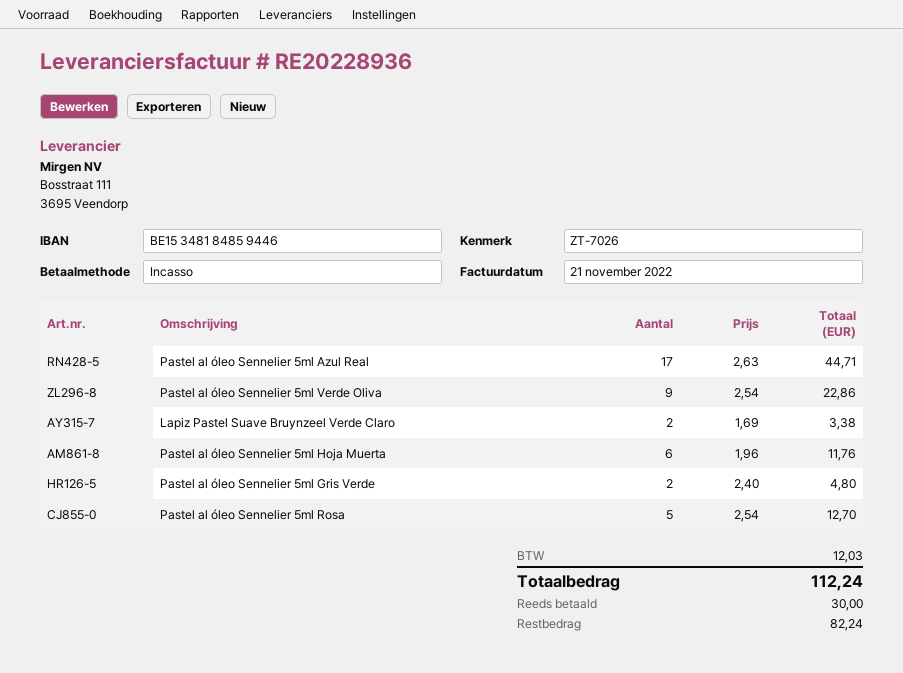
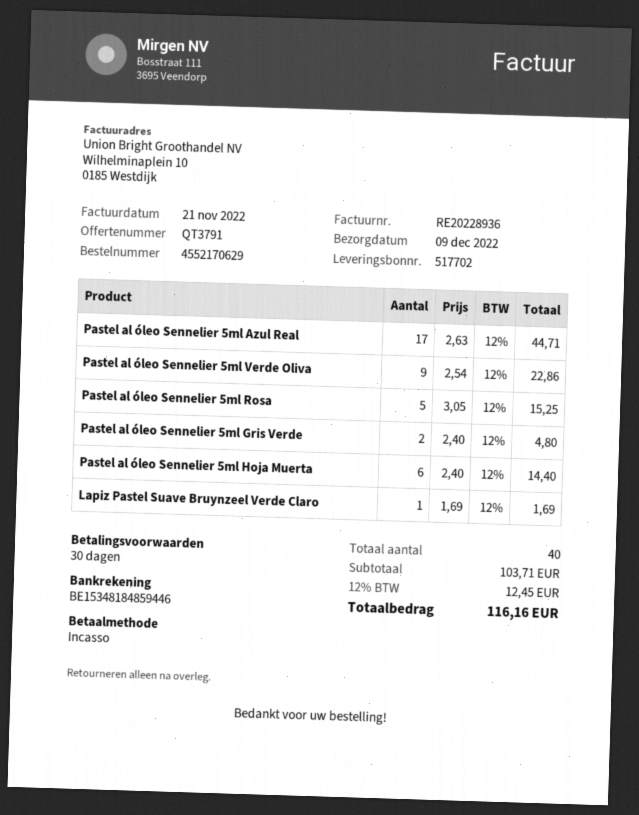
Lapiz Pastel Suave Bruynzeel Verde Claro: 2 x 1.69 = 3.38 -> 1 x 1.69 = 1.69
Pastel al óleo Sennelier 5ml Hoja Muerta: 6 x 1.96 = 11.76 -> 6 x 2.40 = 14.40
Pastel al óleo Sennelier 5ml Rosa: 5 x 2.54 = 12.70 -> 5 x 3.05 = 15.25
tax: 12.03 -> 12.45
total: 112.24 -> 116.16

